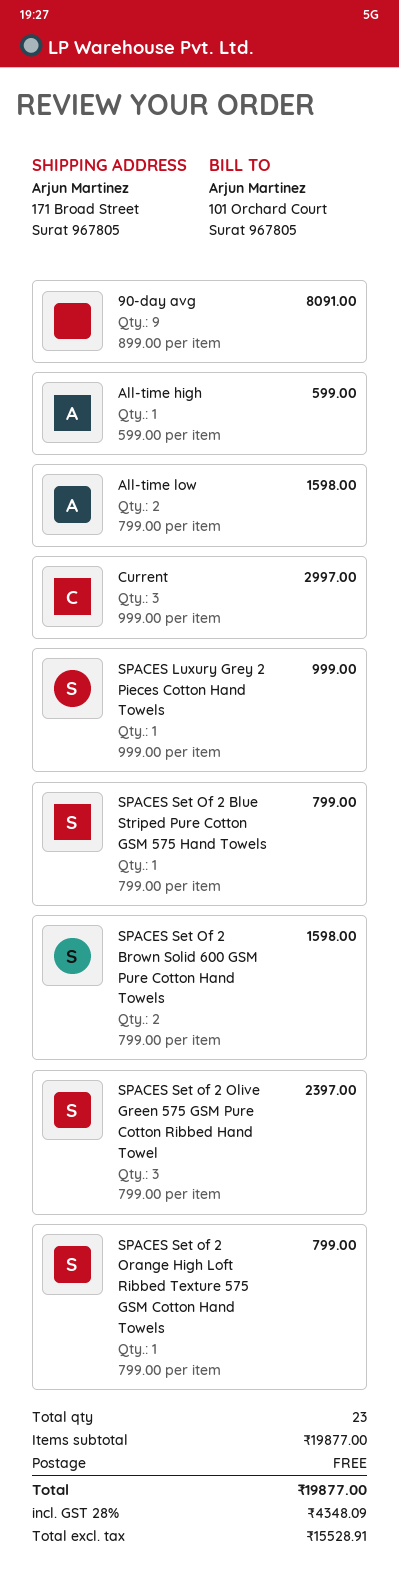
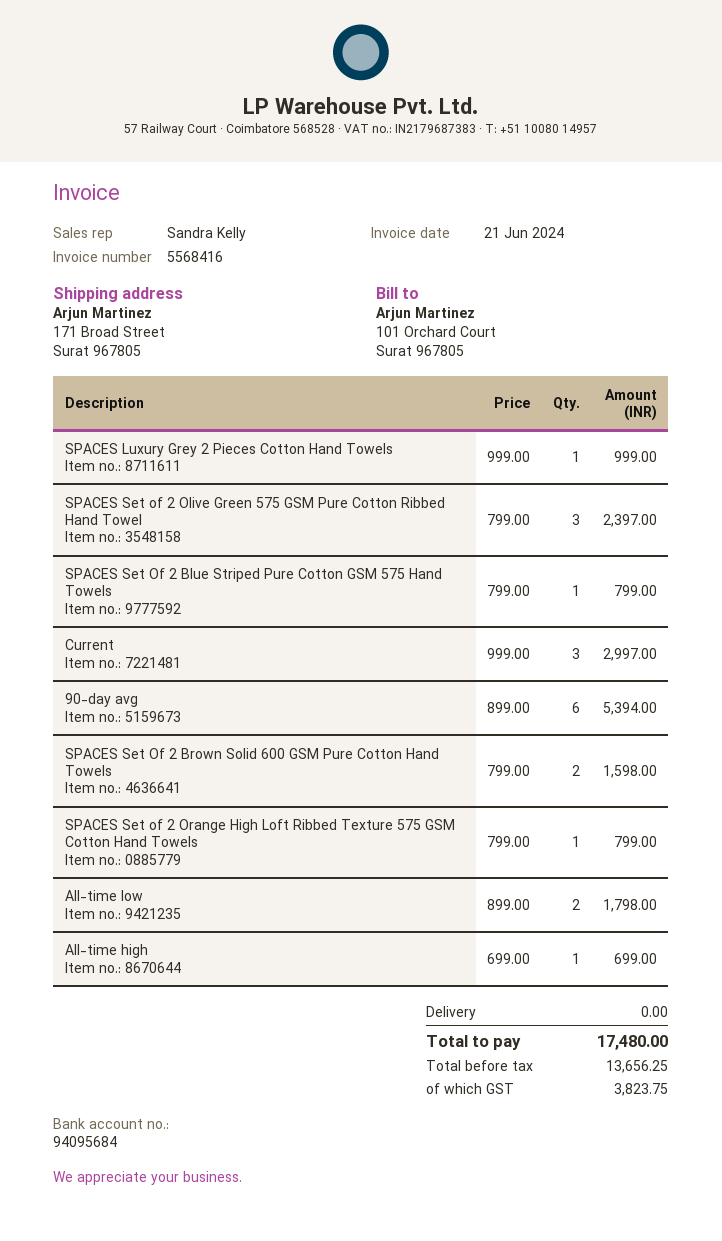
90-day avg: 9 x 899.00 = 8091.00 -> 6 x 899.00 = 5394.00
All-time high: 1 x 599.00 = 599.00 -> 1 x 699.00 = 699.00
All-time low: 2 x 799.00 = 1598.00 -> 2 x 899.00 = 1798.00
net: 15528.91 -> 13656.25
tax: 4348.09 -> 3823.75
total: 19877.00 -> 17480.00

